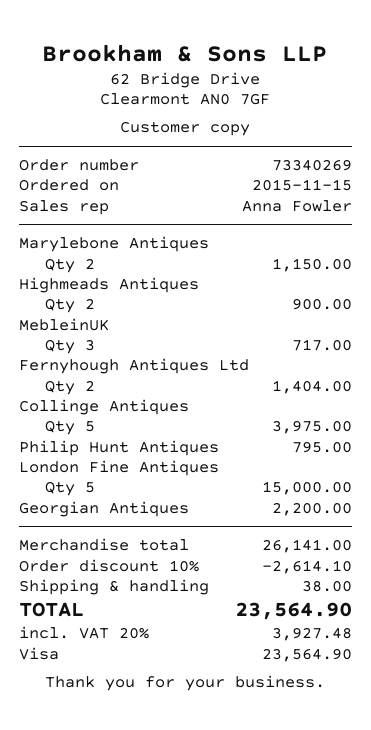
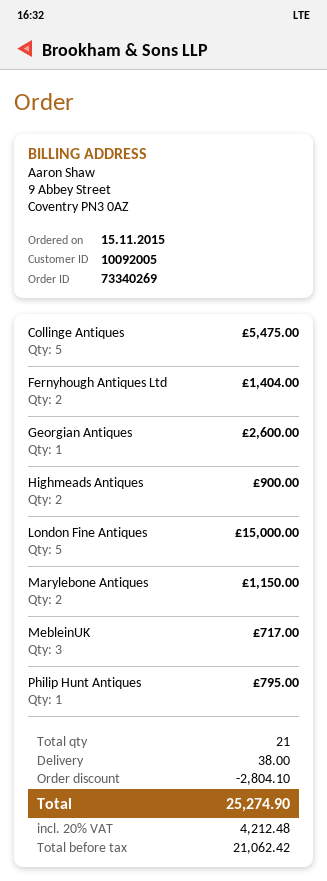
Collinge Antiques: 5 for 3975.00 -> 5 for 5475.00
Georgian Antiques: 1 for 2200.00 -> 1 for 2600.00
discount: 2614.10 -> 2804.10
tax: 20% = 3927.48 -> 20% = 4212.48
total: 23564.90 -> 25274.90

